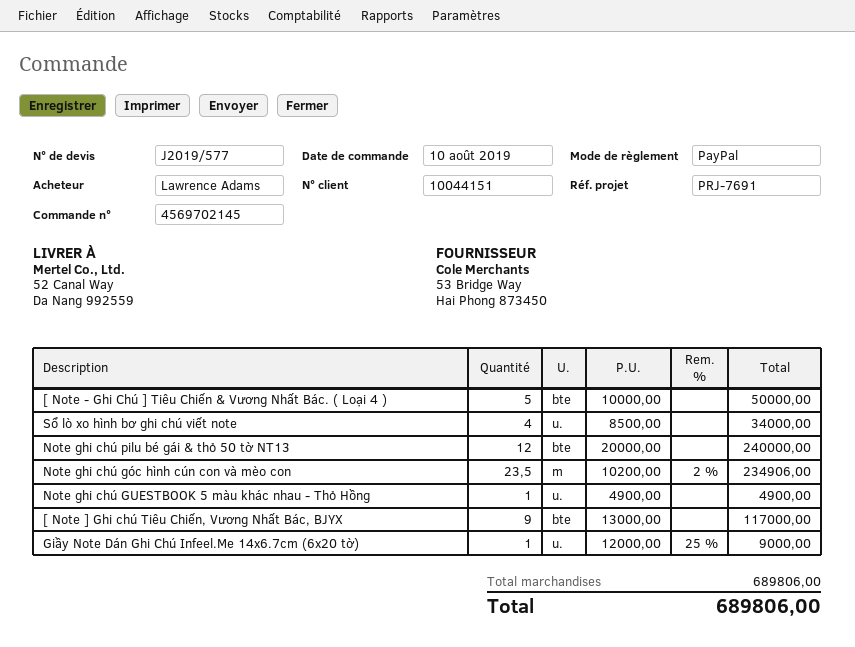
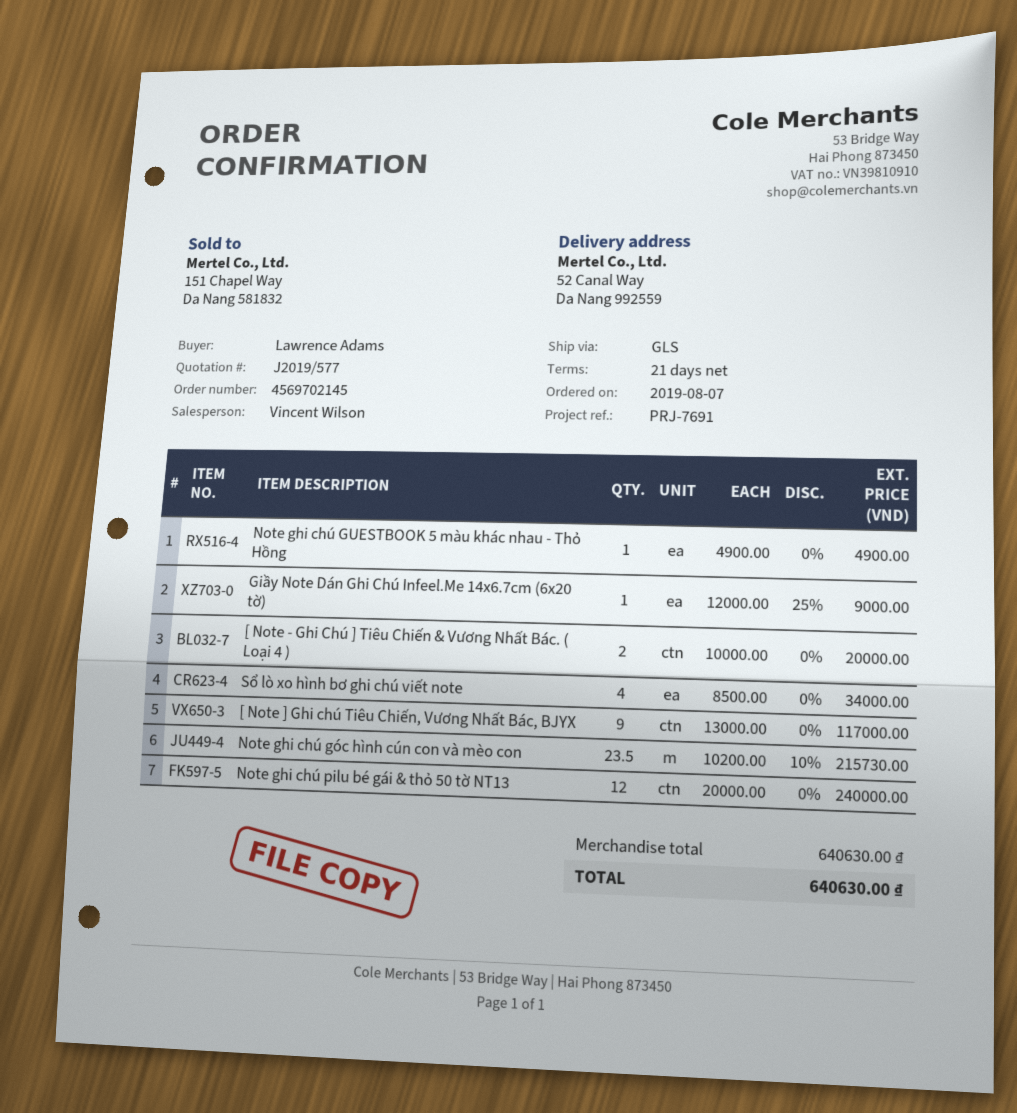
order date: 2019-08-10 -> 2019-08-07
[ Note - Ghi Chú ] Tiêu Chiến & Vương Nhất Bác. ( Loại 4 ): 5 x 10000.00 = 50000.00 -> 2 x 10000.00 = 20000.00
Note ghi chú góc hình cún con và mèo con: 23.5 x 10200.00 - 2% = 234906.00 -> 23.5 x 10200.00 - 10% = 215730.00
subtotal: 689806.00 -> 640630.00
total: 689806.00 -> 640630.00

